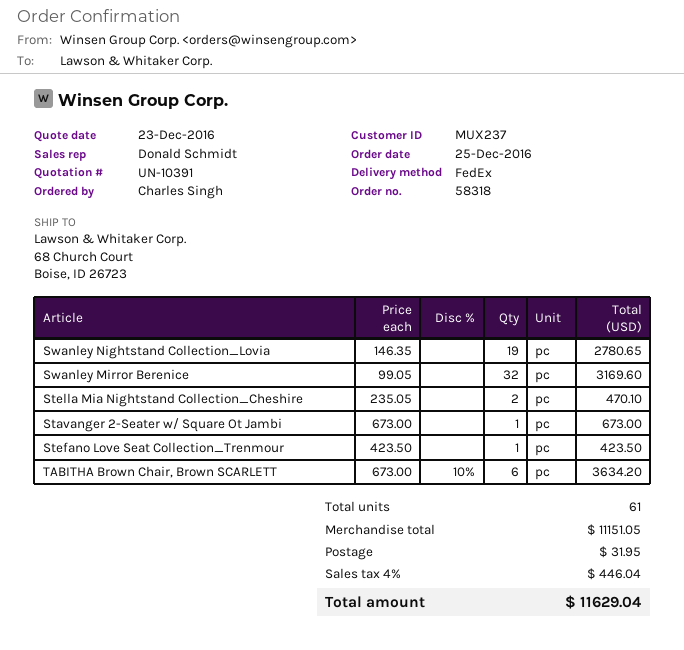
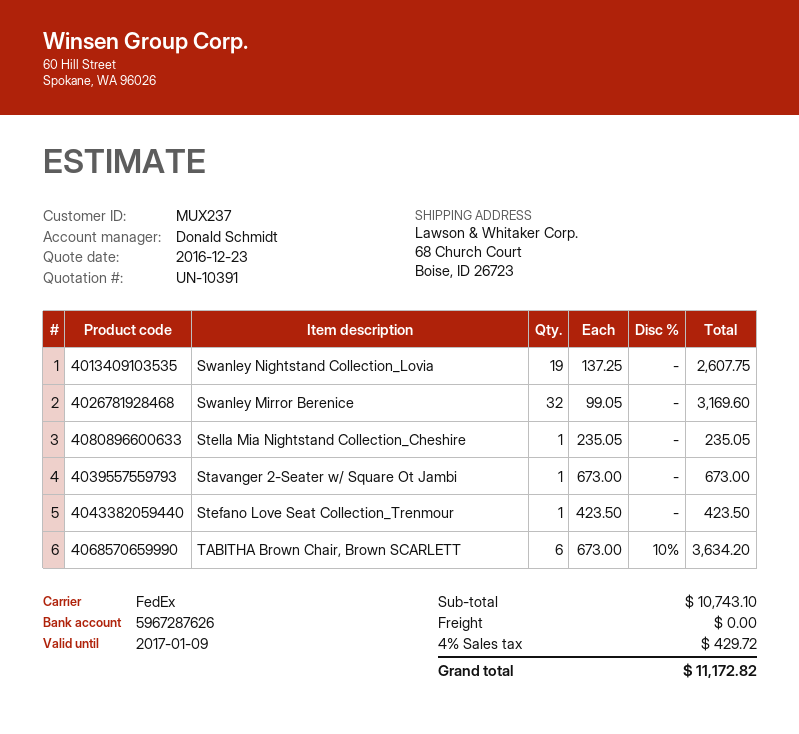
Swanley Nightstand Collection_Lovia: 19 x 146.35 = 2780.65 -> 19 x 137.25 = 2607.75
Stella Mia Nightstand Collection_Cheshire: 2 x 235.05 = 470.10 -> 1 x 235.05 = 235.05
subtotal: 11151.05 -> 10743.10
shipping: 31.95 -> 0.00
tax: 4% = 446.04 -> 4% = 429.72
total: 11629.04 -> 11172.82

